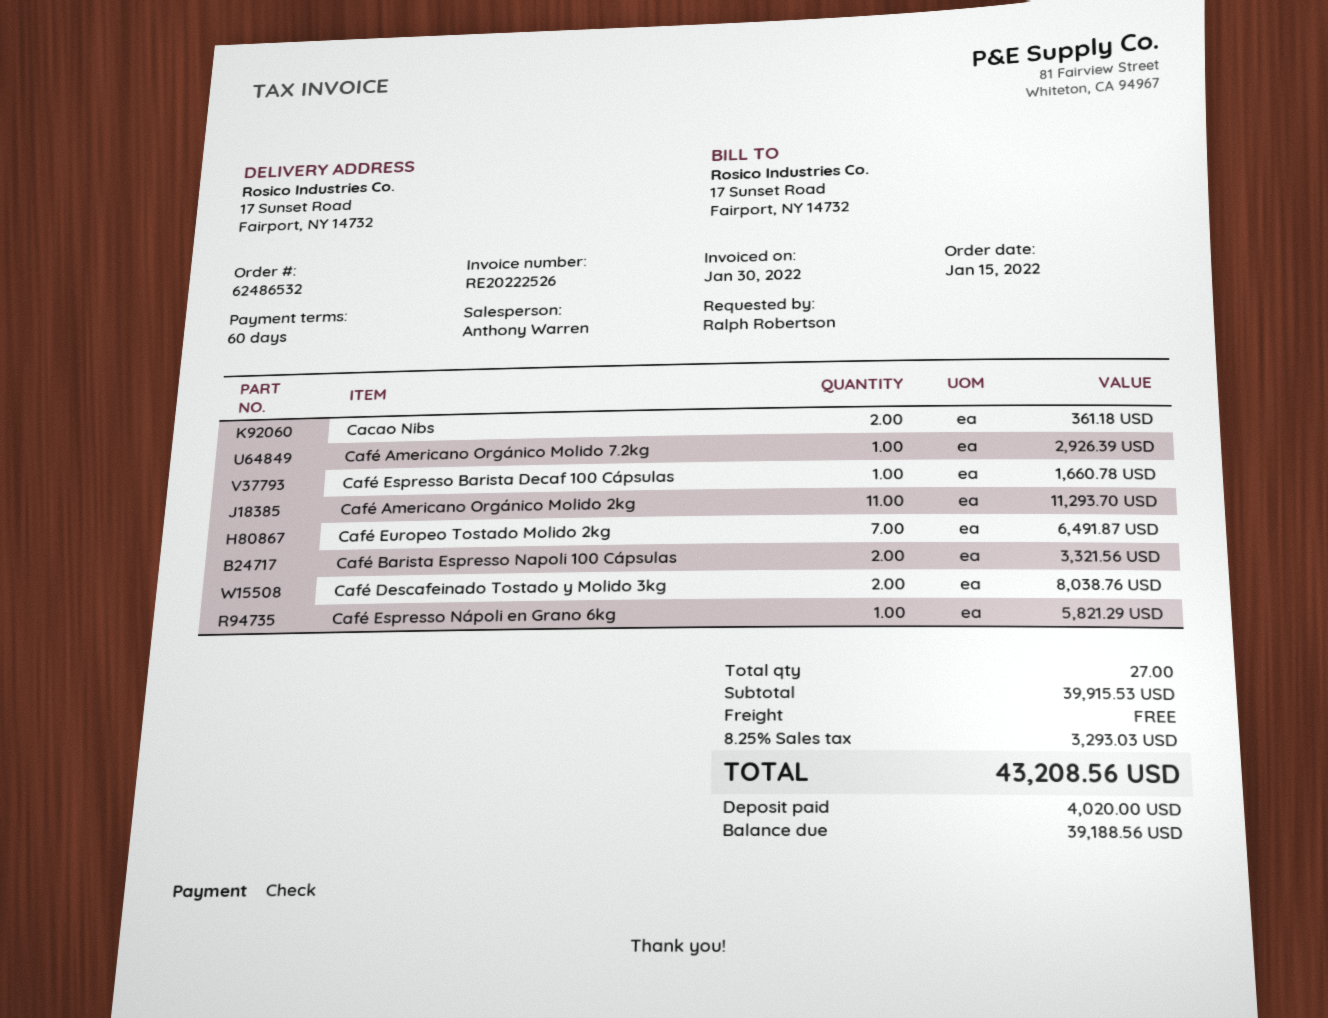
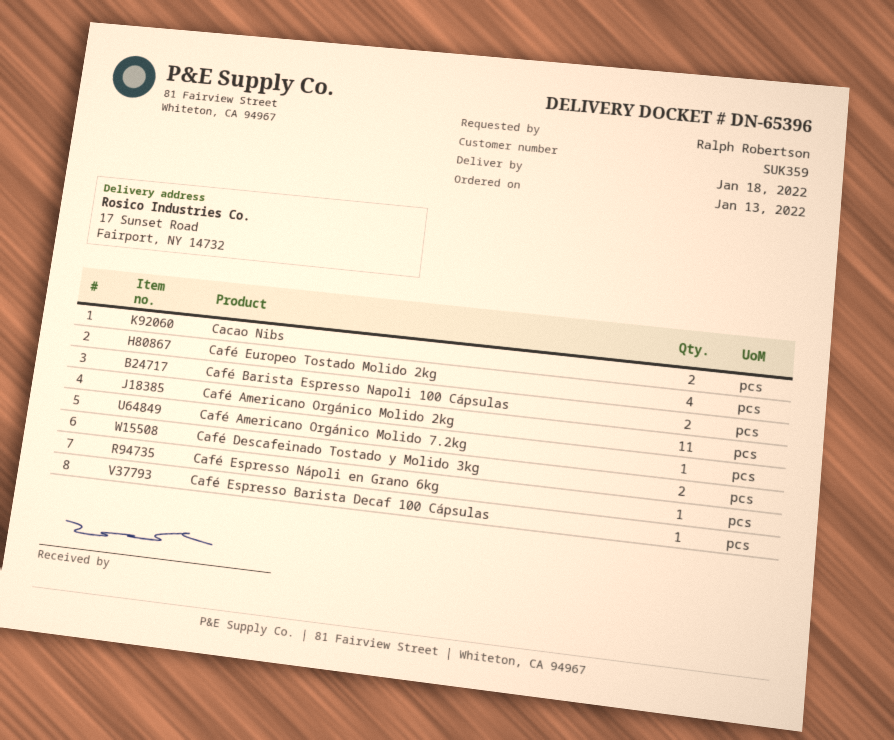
order date: 2022-01-15 -> 2022-01-13
Café Europeo Tostado Molido 2kg: 7 -> 4

